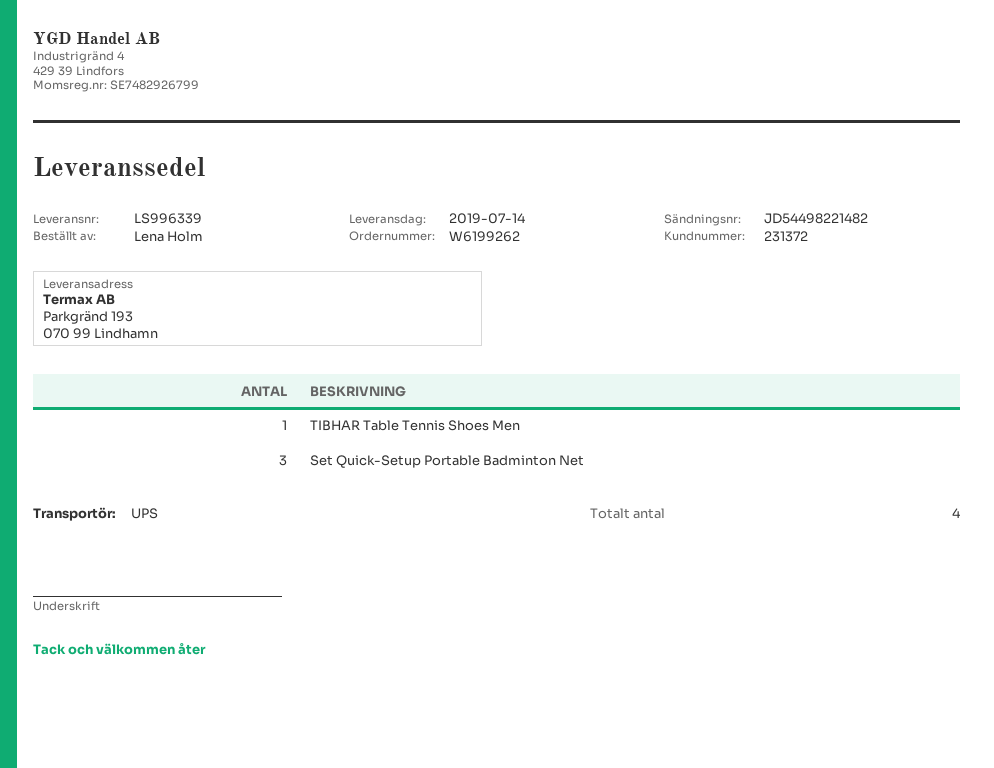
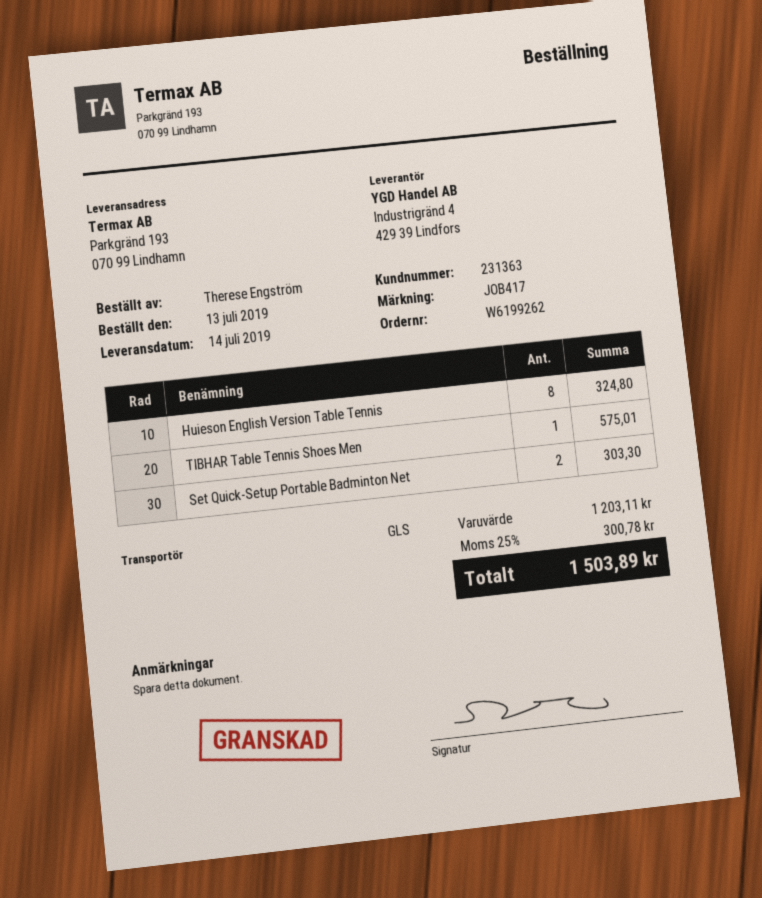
customer number: 231372 -> 231363
ordered by: Lena Holm -> Therese Engström
shipping method: UPS -> GLS
Set Quick-Setup Portable Badminton Net: 3 -> 2
Huieson English Version Table Tennis: none -> 8

